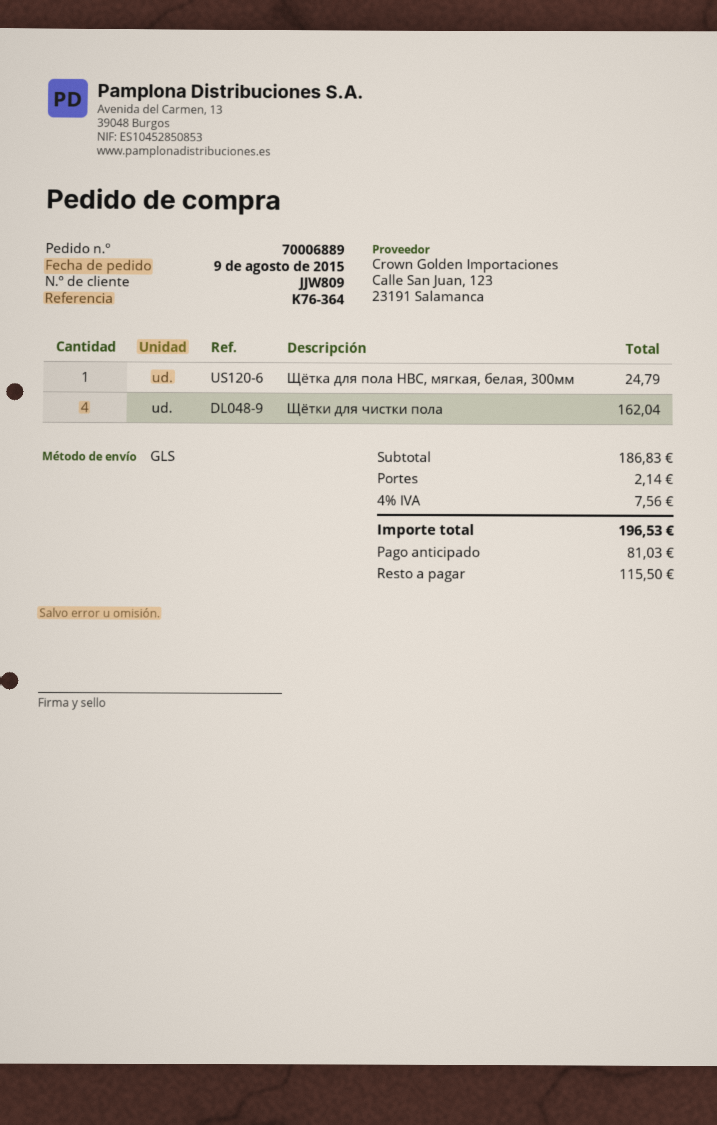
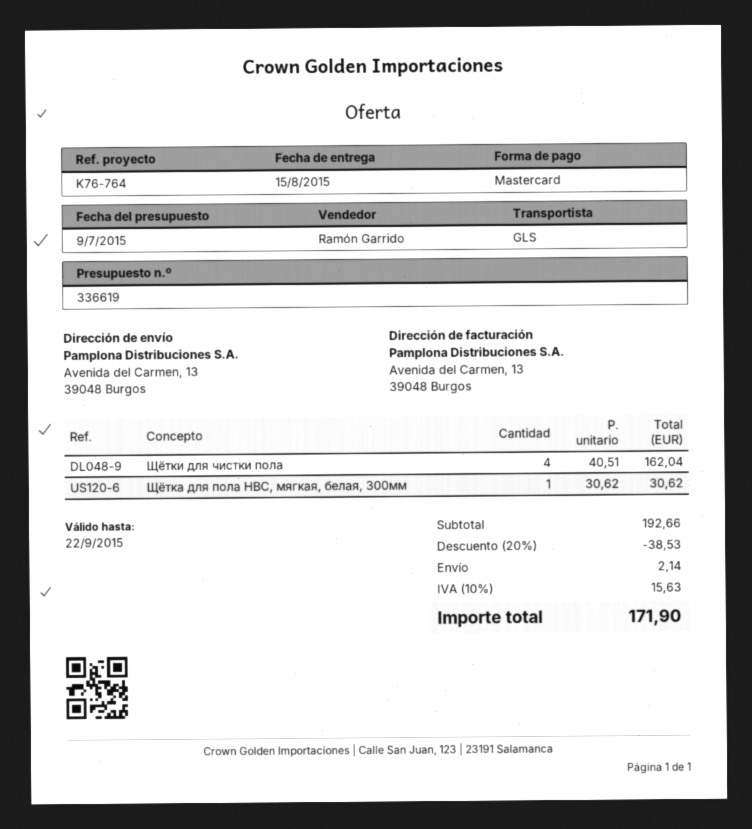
reference: K76-364 -> K76-764
Щётка для пола HBC, мягкая, белая, 300мм: 1 for 24.79 -> 1 for 30.62
subtotal: 186.83 -> 192.66
discount: none -> 20% = 38.53
tax: 4% = 7.56 -> 10% = 15.63
total: 196.53 -> 171.90

